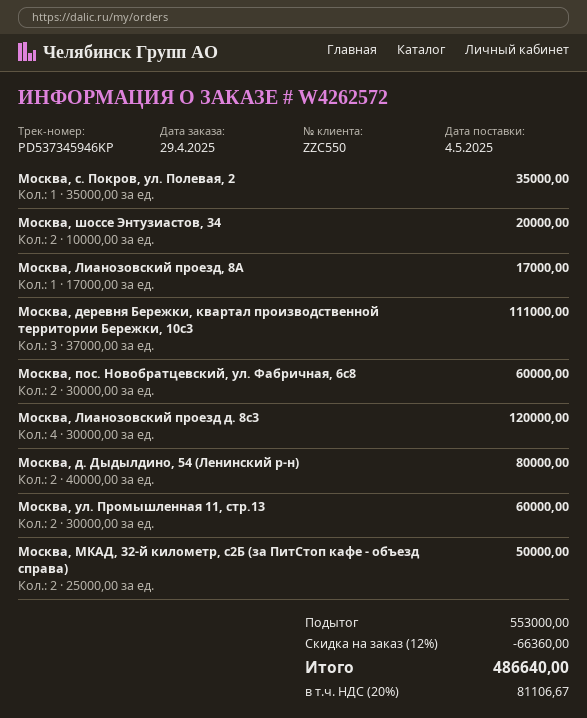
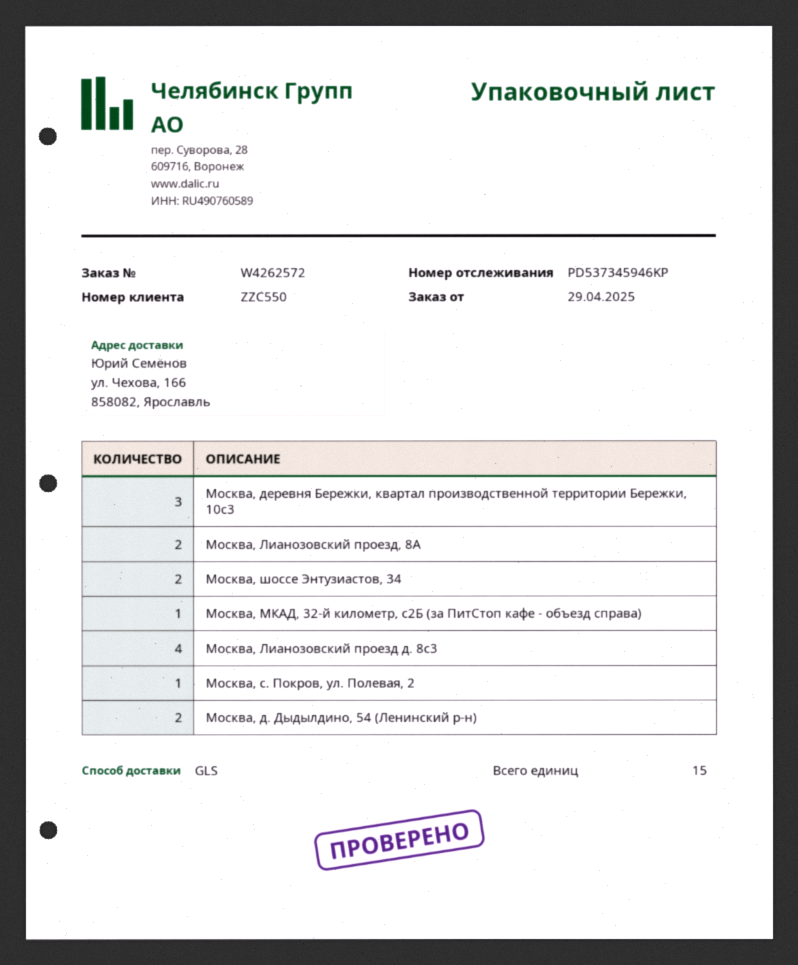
Москва, Лианозовский проезд, 8А: 1 -> 2
Москва, пос. Новобратцевский, ул. Фабричная, 6с8: 2 -> none
Москва, ул. Промышленная 11, стр.13: 2 -> none
Москва, МКАД, 32-й километр, с2Б (за ПитСтоп кафе - объезд справа): 2 -> 1

